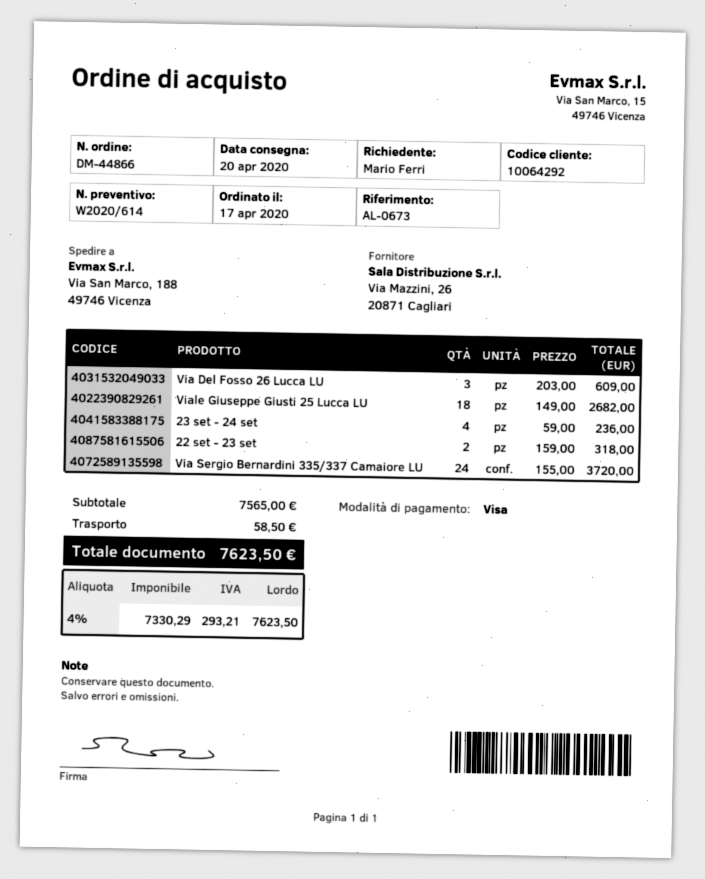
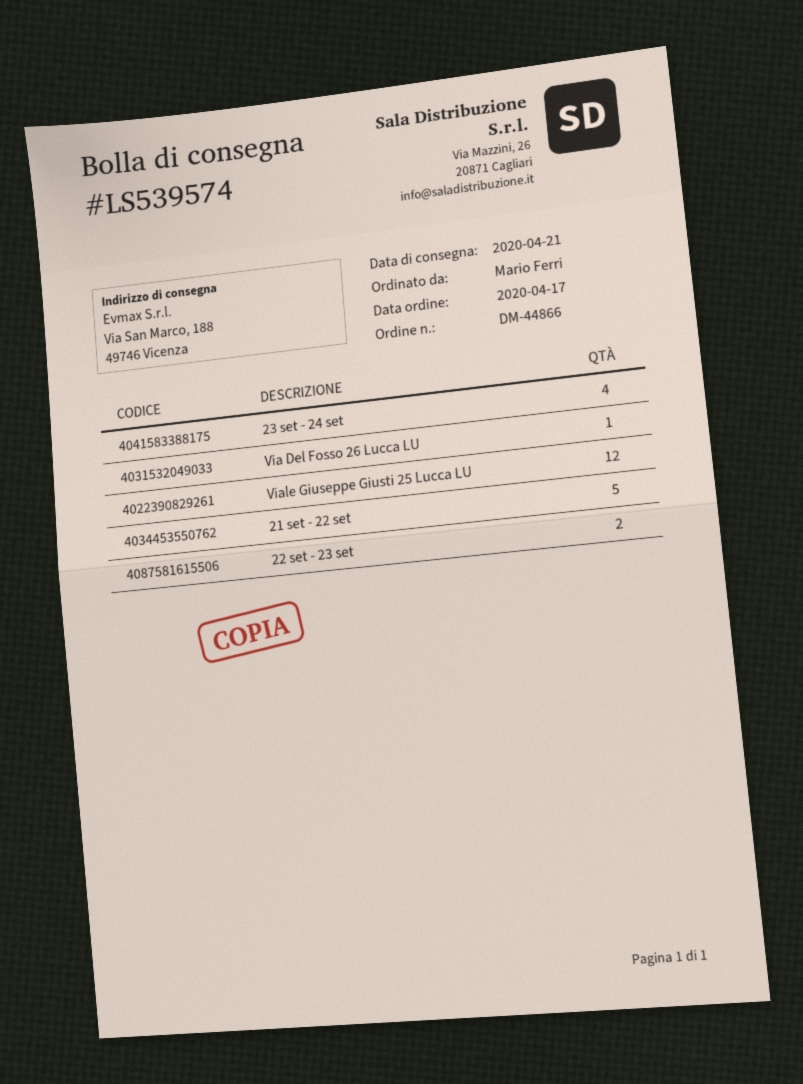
delivery date: 2020-04-20 -> 2020-04-21
Via Del Fosso 26 Lucca LU: 3 -> 1
Viale Giuseppe Giusti 25 Lucca LU: 18 -> 12
Via Sergio Bernardini 335/337 Camaiore LU: 24 -> none
21 set - 22 set: none -> 5

